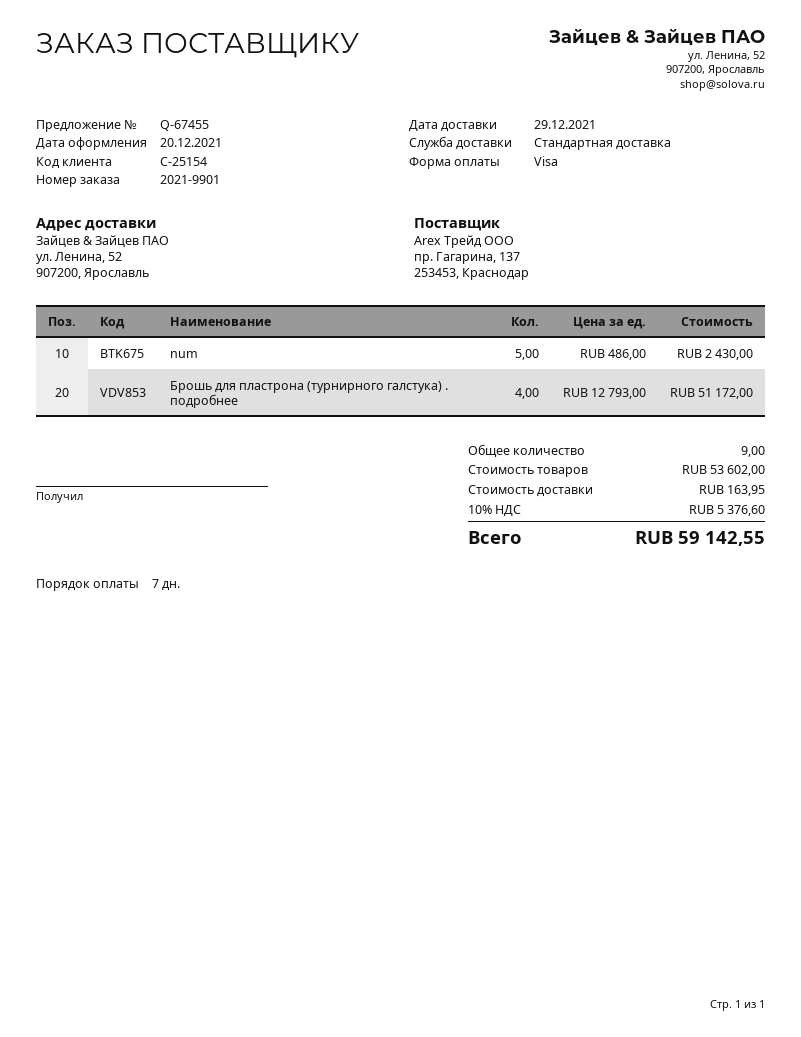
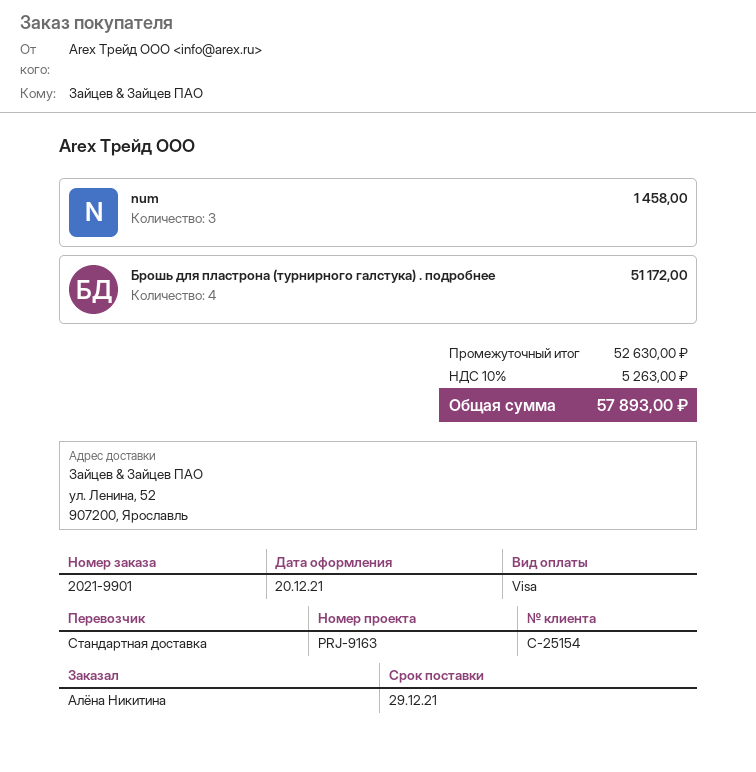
num: 5 for 2430.00 -> 3 for 1458.00
subtotal: 53602.00 -> 52630.00
shipping: 163.95 -> none
tax: 10% = 5376.60 -> 10% = 5263.00
total: 59142.55 -> 57893.00

